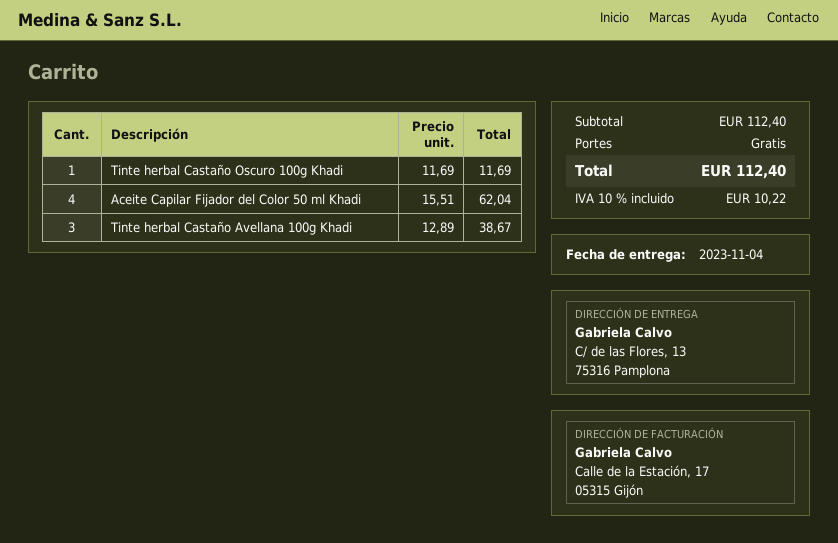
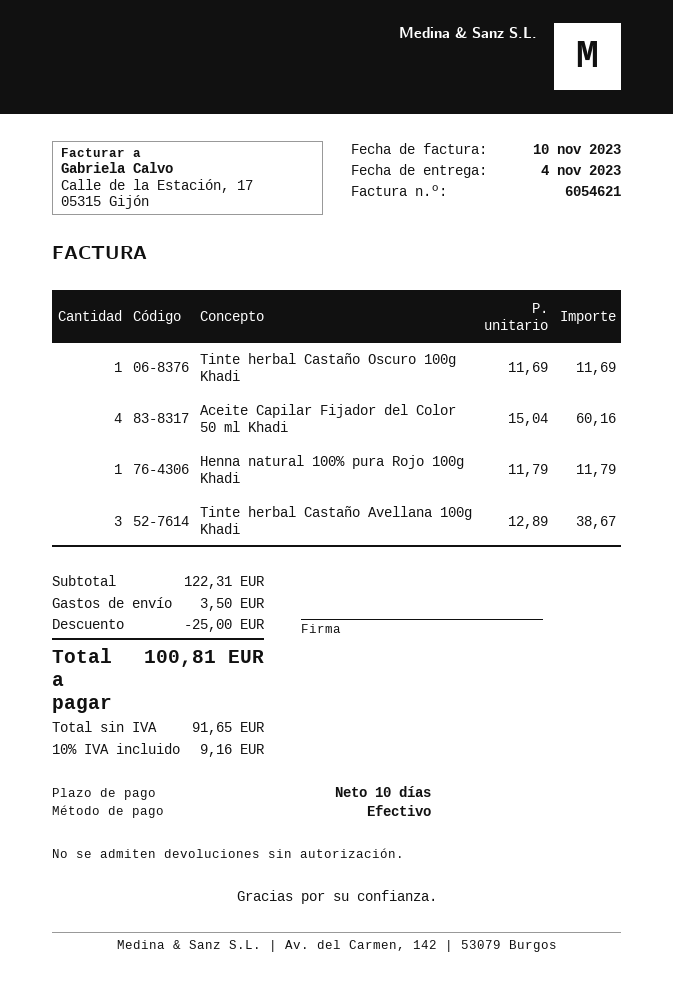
Aceite Capilar Fijador del Color 50 ml Khadi: 4 x 15.51 = 62.04 -> 4 x 15.04 = 60.16
Henna natural 100% pura Rojo 100g Khadi: none -> 1 x 11.79 = 11.79
subtotal: 112.40 -> 122.31
discount: none -> 25.00
shipping: 0.00 -> 3.50
tax: 10% = 10.22 -> 10% = 9.16
total: 112.40 -> 100.81

